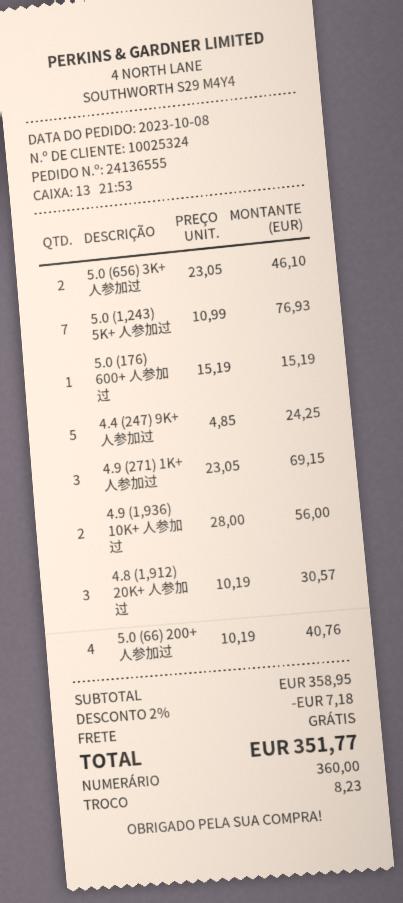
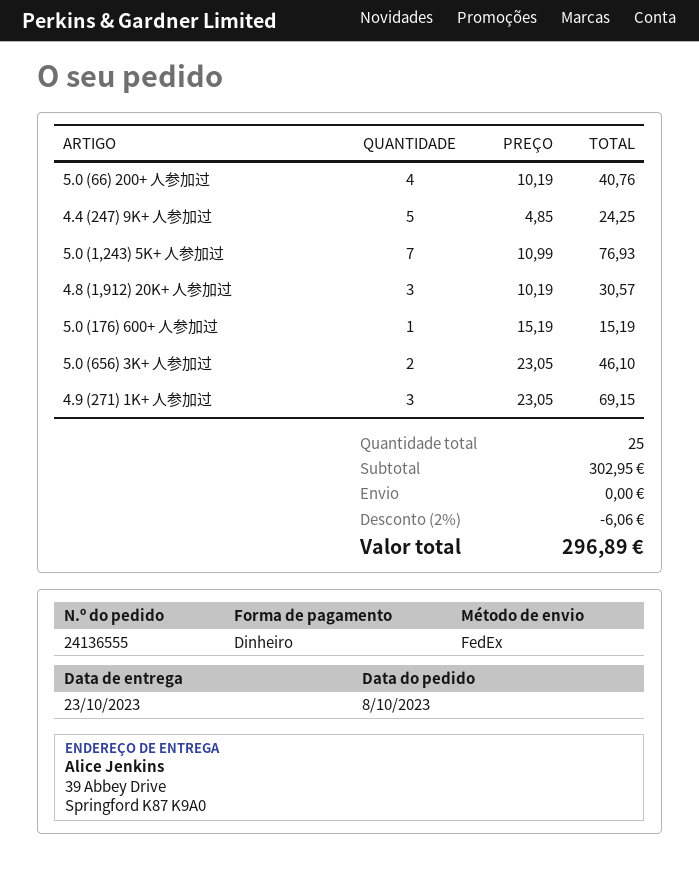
4.9 (1,936) 10K+ 人参加过: 2 x 28.00 = 56.00 -> none
subtotal: 358.95 -> 302.95
discount: 2% = 7.18 -> 2% = 6.06
total: 351.77 -> 296.89

